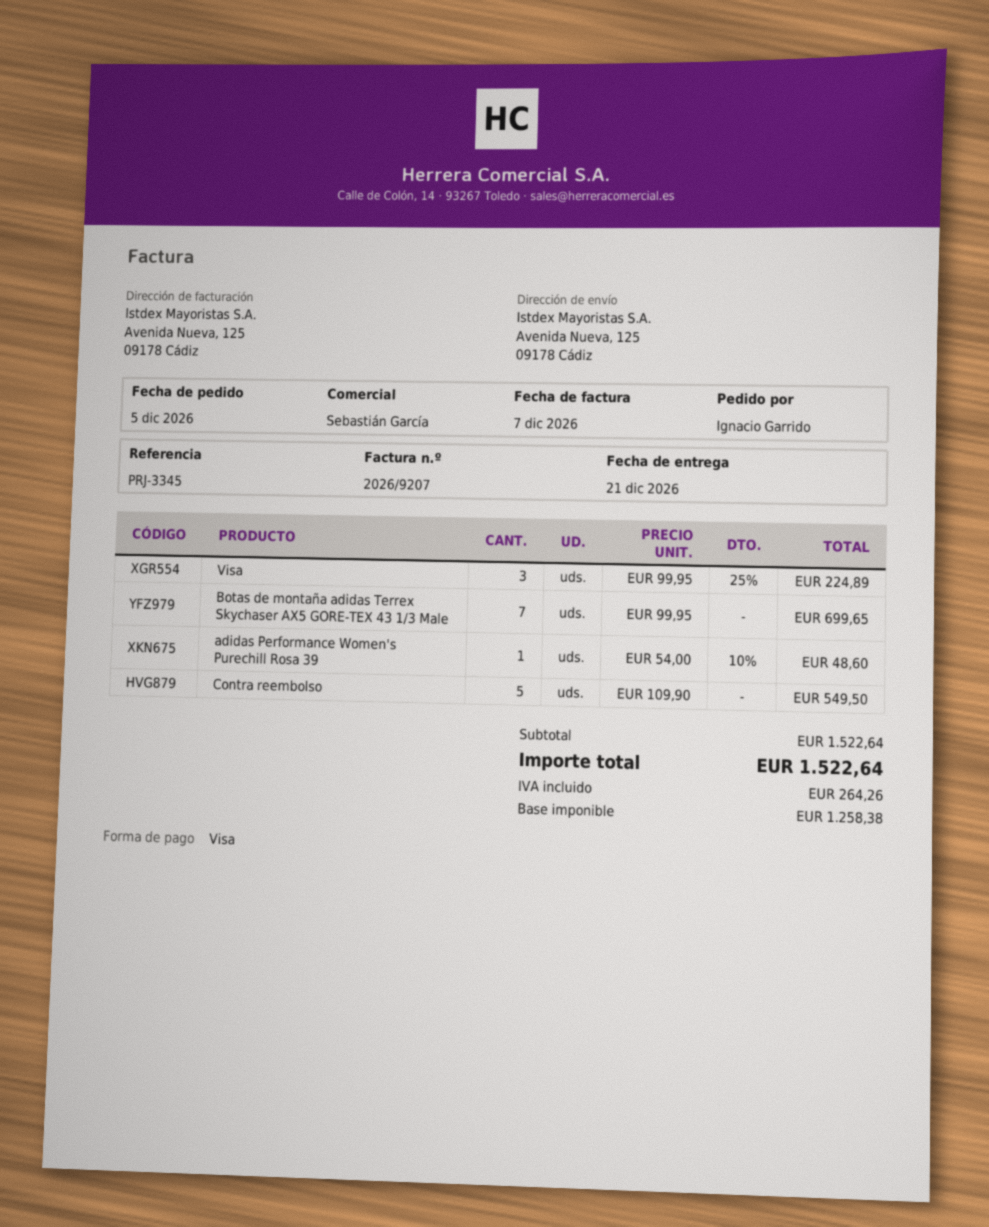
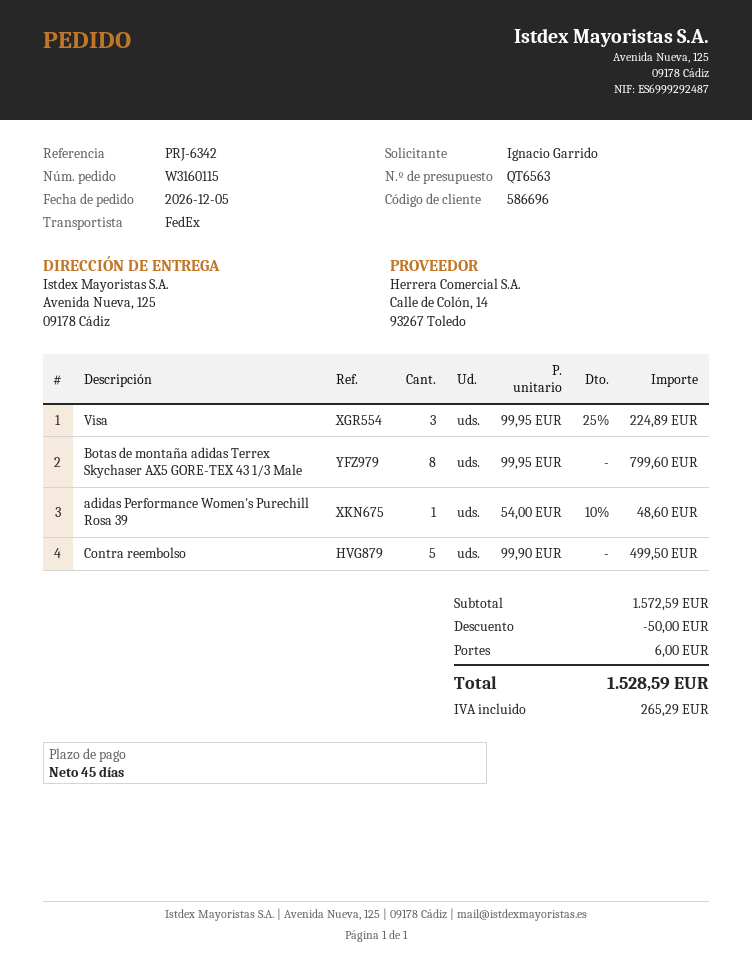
reference: PRJ-3345 -> PRJ-6342
Botas de montaña adidas Terrex Skychaser AX5 GORE-TEX 43 1/3 Male: 7 x 99.95 = 699.65 -> 8 x 99.95 = 799.60
Contra reembolso: 5 x 109.90 = 549.50 -> 5 x 99.90 = 499.50
subtotal: 1522.64 -> 1572.59
discount: none -> 50.00
shipping: none -> 6.00
tax: 264.26 -> 265.29
total: 1522.64 -> 1528.59

